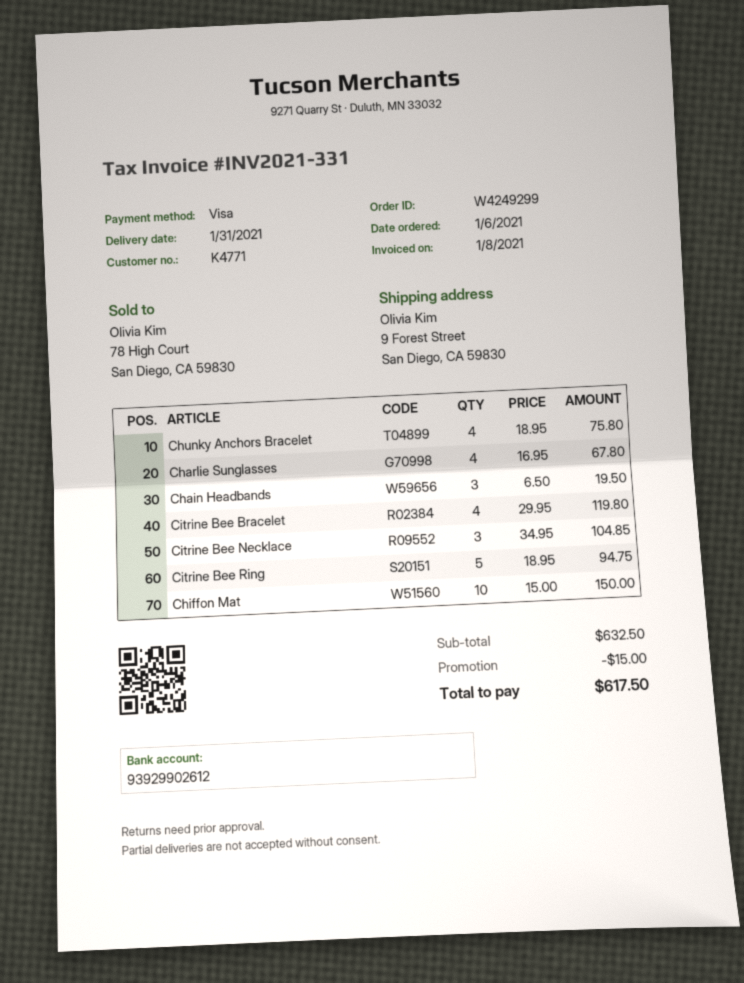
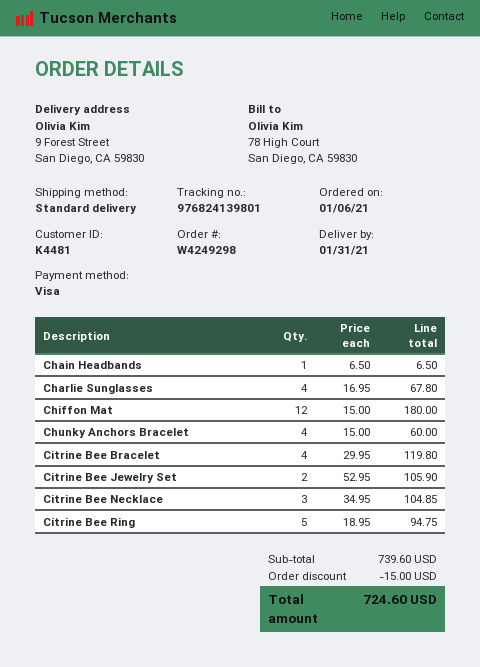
order number: W4249299 -> W4249298
customer number: K4771 -> K4481
Chunky Anchors Bracelet: 4 x 18.95 = 75.80 -> 4 x 15.00 = 60.00
Chain Headbands: 3 x 6.50 = 19.50 -> 1 x 6.50 = 6.50
Chiffon Mat: 10 x 15.00 = 150.00 -> 12 x 15.00 = 180.00
Citrine Bee Jewelry Set: none -> 2 x 52.95 = 105.90
subtotal: 632.50 -> 739.60
total: 617.50 -> 724.60

